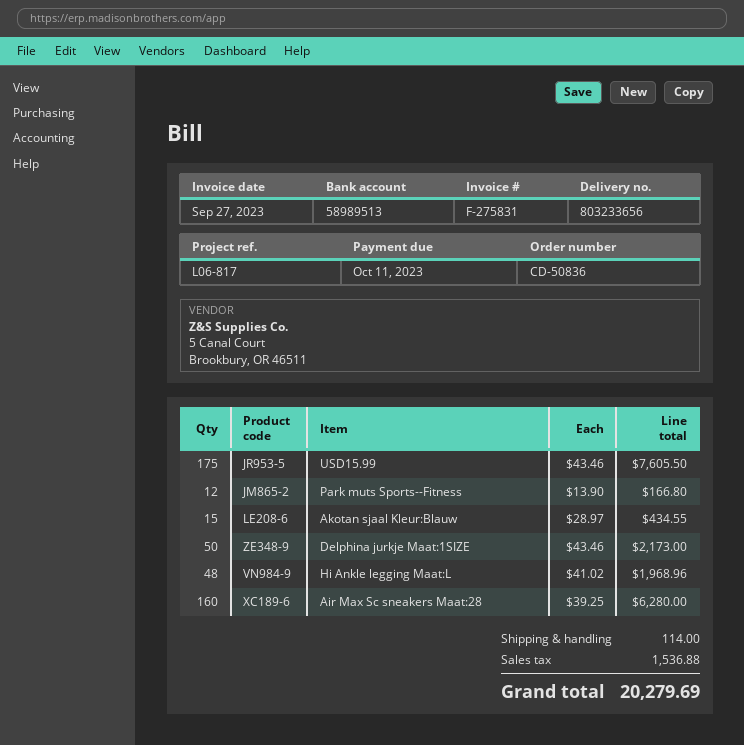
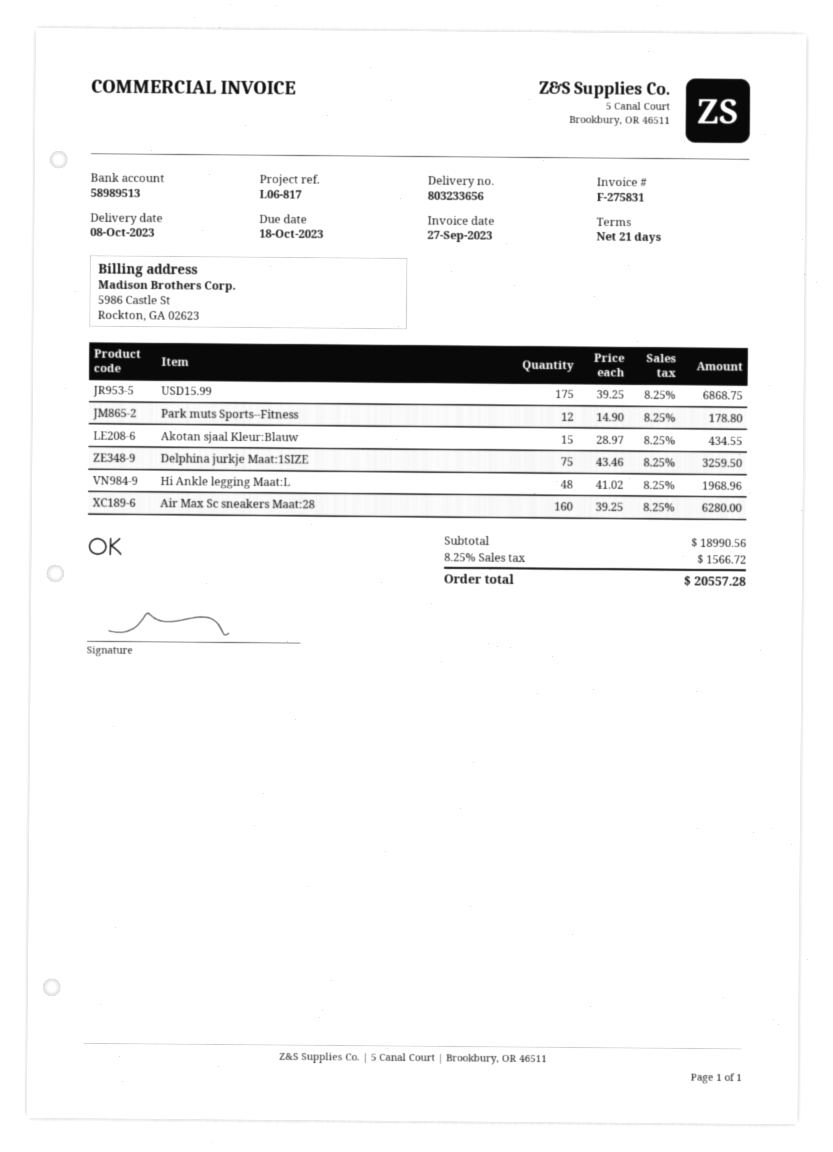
due date: 2023-10-11 -> 2023-10-18
USD15.99: 175 x 43.46 = 7605.50 -> 175 x 39.25 = 6868.75
Park muts Sports--Fitness: 12 x 13.90 = 166.80 -> 12 x 14.90 = 178.80
Delphina jurkje Maat:1SIZE: 50 x 43.46 = 2173.00 -> 75 x 43.46 = 3259.50
shipping: 114.00 -> none
tax: 1536.88 -> 1566.72
total: 20279.69 -> 20557.28

